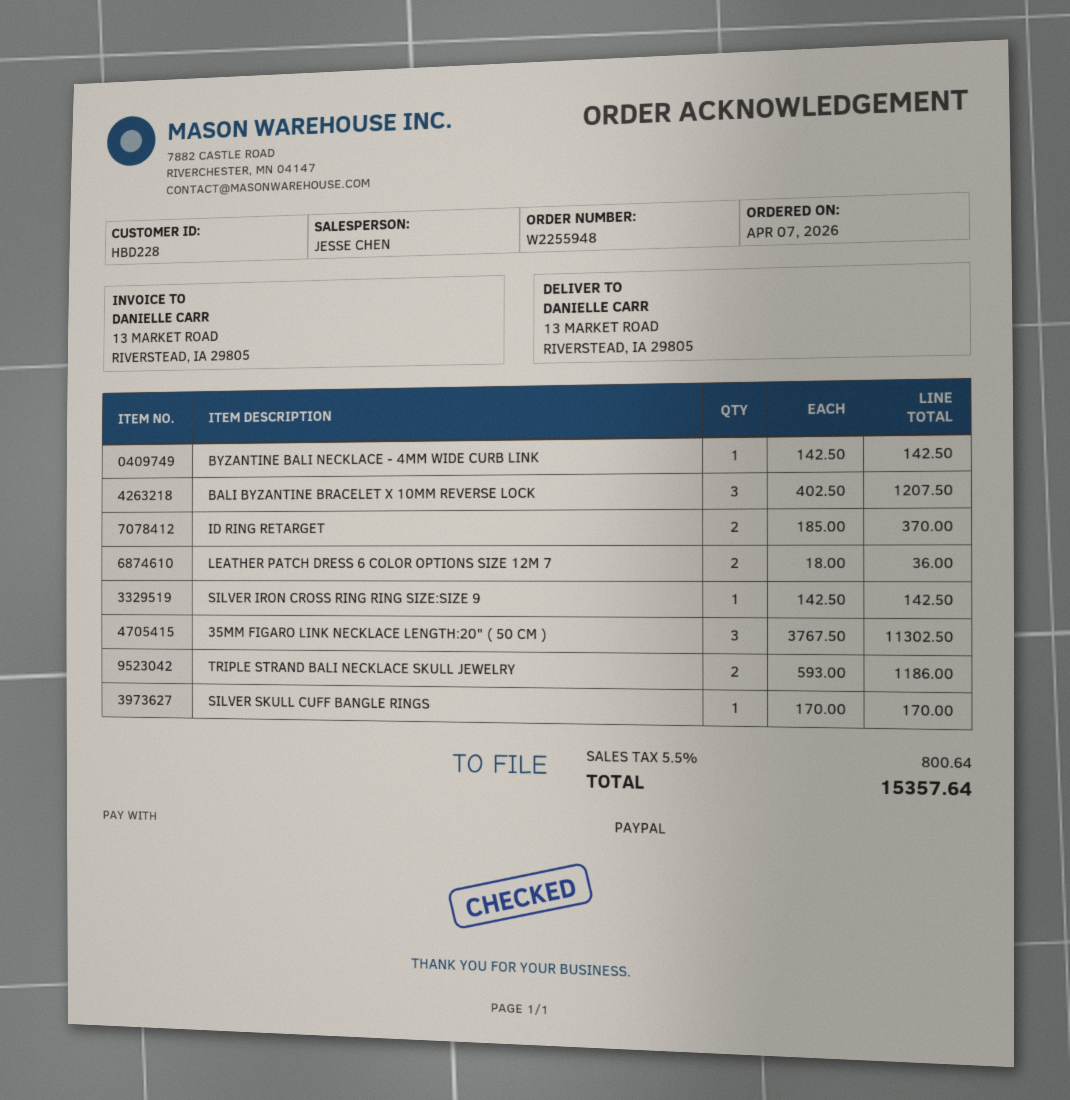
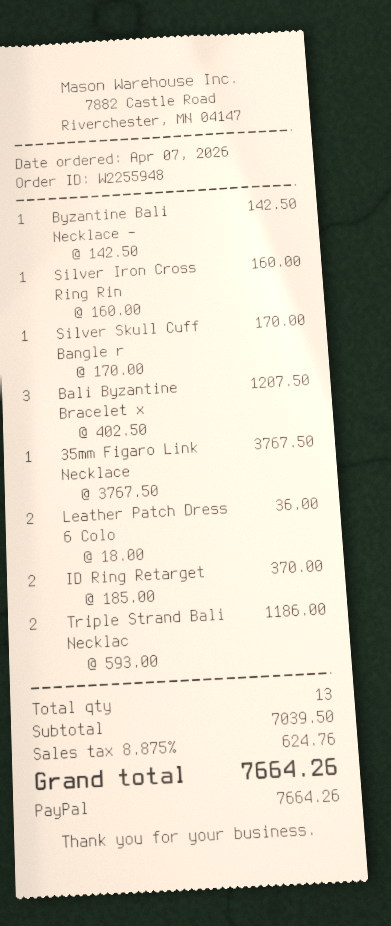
SILVER IRON CROSS RING RING SIZE:SIZE 9: 1 x 142.50 = 142.50 -> 1 x 160.00 = 160.00
35MM FIGARO LINK NECKLACE LENGTH:20" ( 50 CM ): 3 x 3767.50 = 11302.50 -> 1 x 3767.50 = 3767.50
tax: 5.5% = 800.64 -> 8.875% = 624.76
total: 15357.64 -> 7664.26

